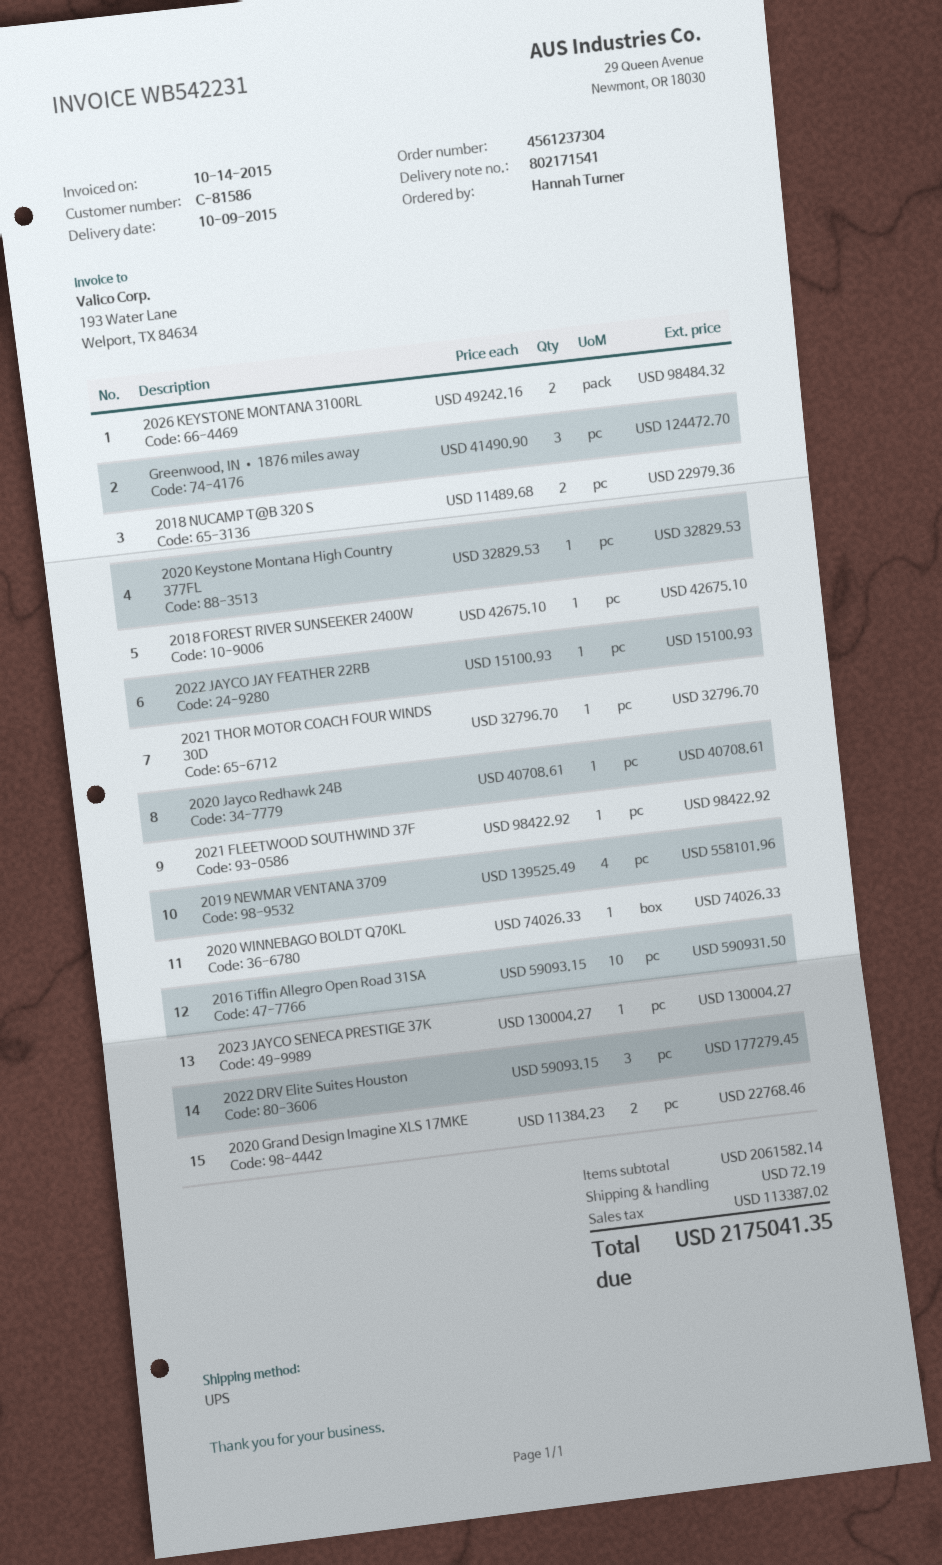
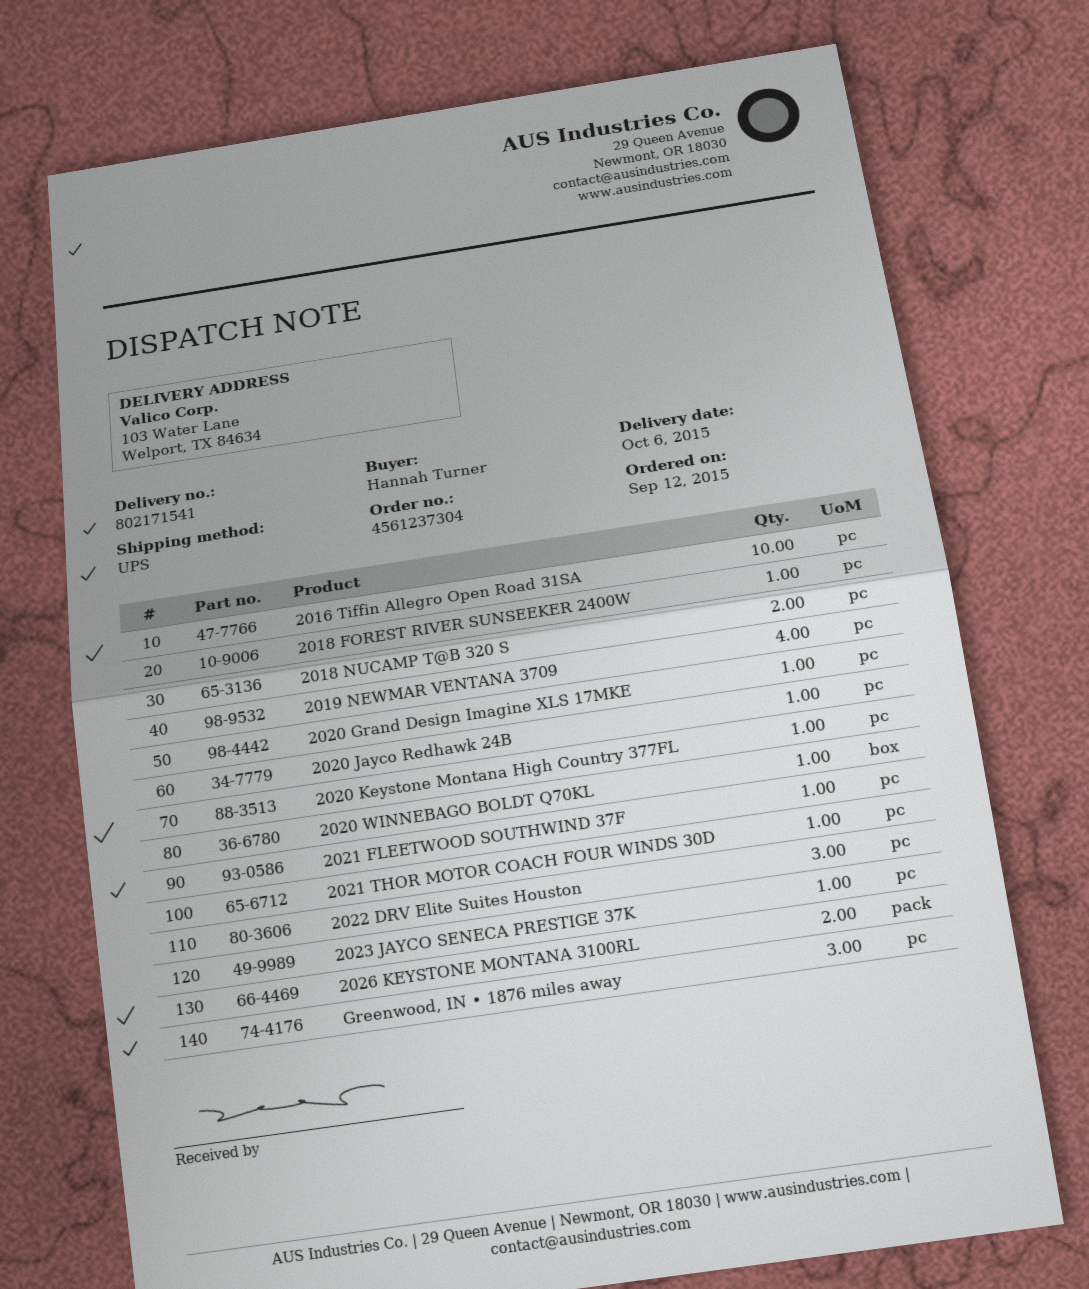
delivery date: 2015-10-09 -> 2015-10-06
2022 JAYCO JAY FEATHER 22RB: 1 -> none
2020 Grand Design Imagine XLS 17MKE: 2 -> 1

